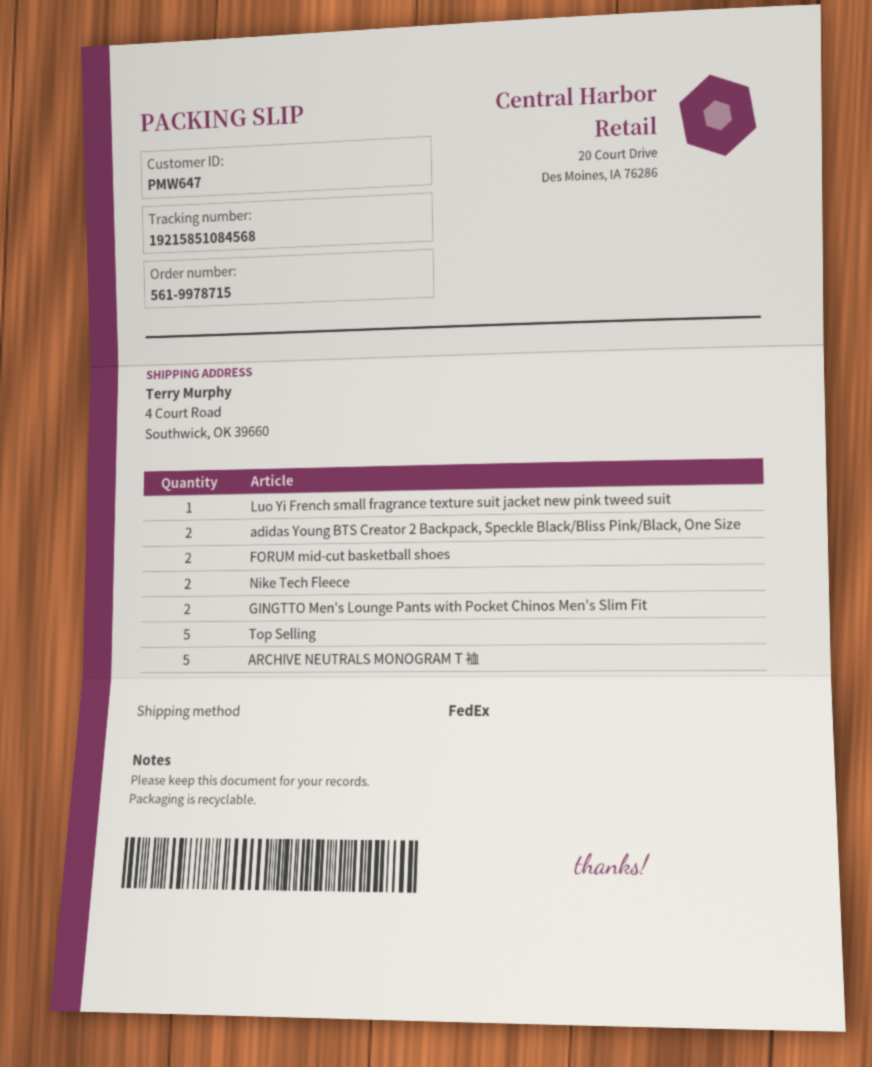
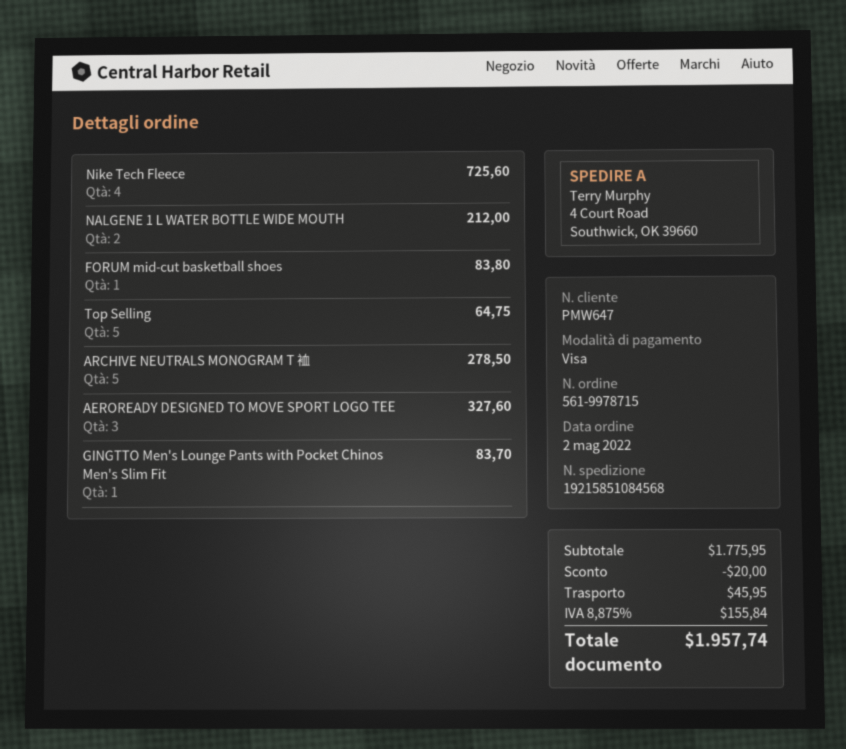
Luo Yi French small fragrance texture suit jacket new pink tweed suit: 1 -> none
adidas Young BTS Creator 2 Backpack, Speckle Black/Bliss Pink/Black, One Size: 2 -> none
FORUM mid-cut basketball shoes: 2 -> 1
Nike Tech Fleece: 2 -> 4
GINGTTO Men's Lounge Pants with Pocket Chinos Men's Slim Fit: 2 -> 1
NALGENE 1 L WATER BOTTLE WIDE MOUTH: none -> 2
AEROREADY DESIGNED TO MOVE SPORT LOGO TEE: none -> 3

